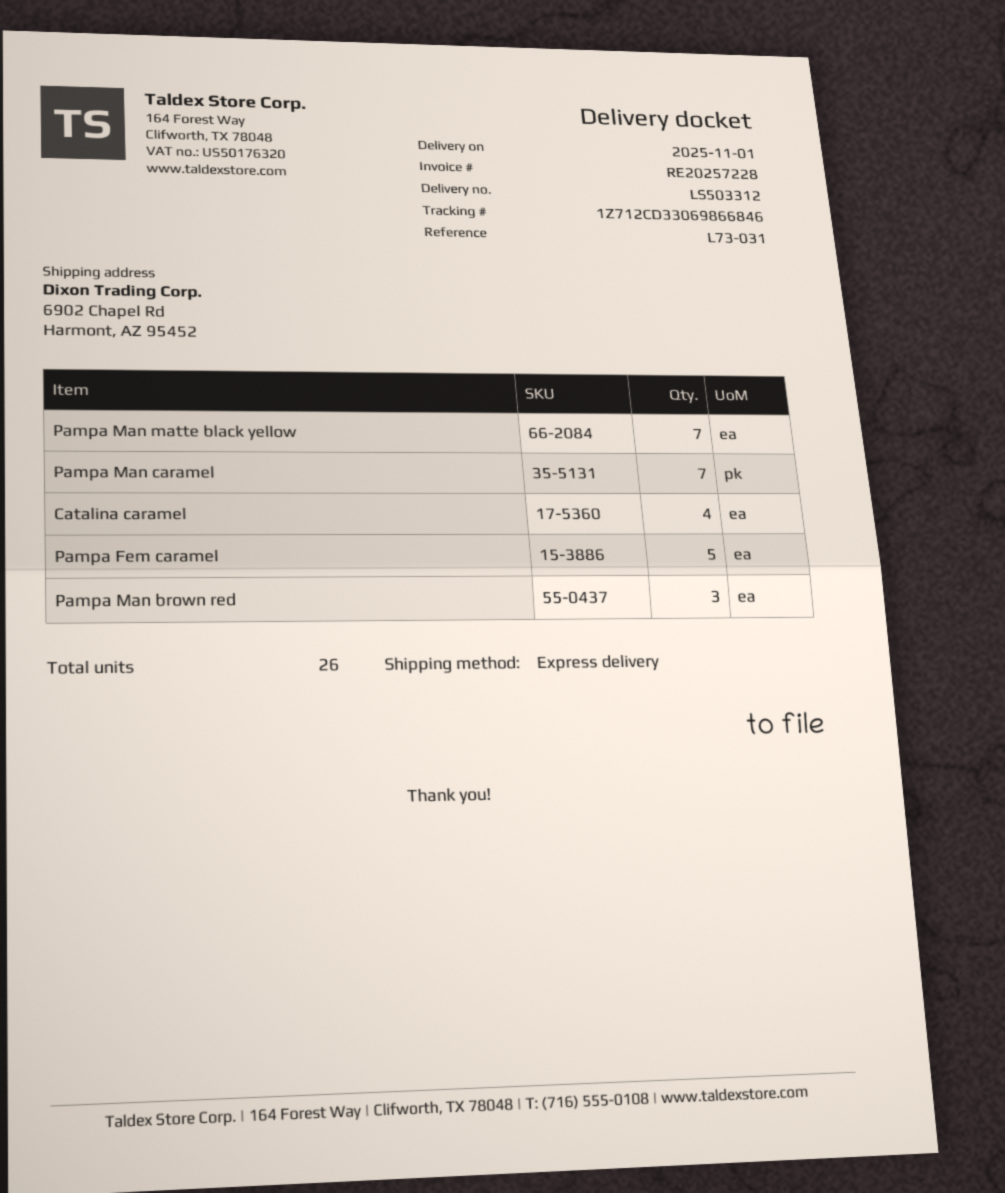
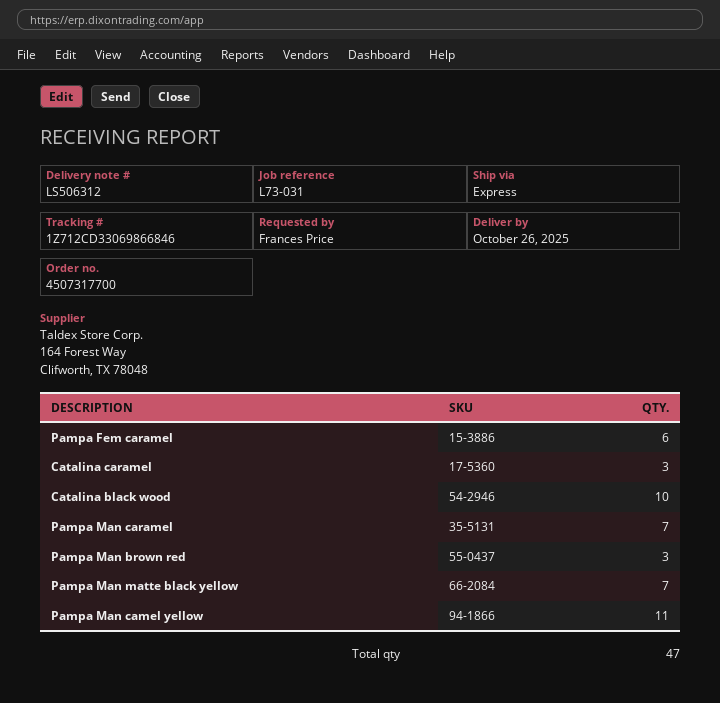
delivery note number: LS503312 -> LS506312
delivery date: 2025-11-01 -> 2025-10-26
Catalina caramel: 4 -> 3
Pampa Fem caramel: 5 -> 6
Catalina black wood: none -> 10
Pampa Man camel yellow: none -> 11
total quantity: 26 -> 47

